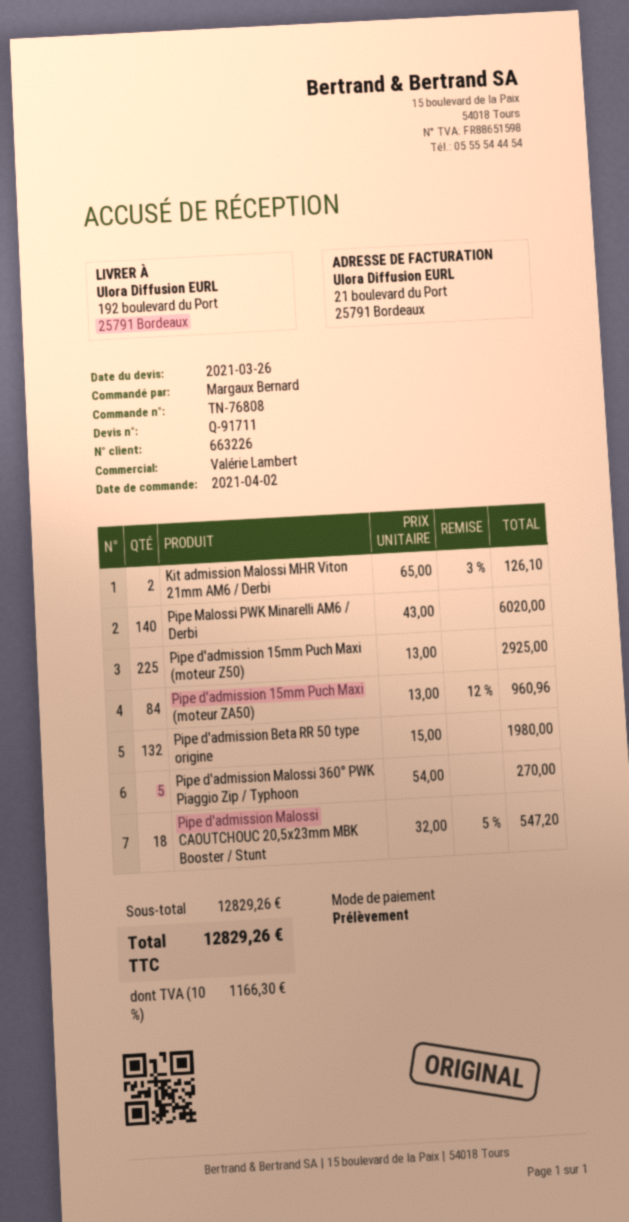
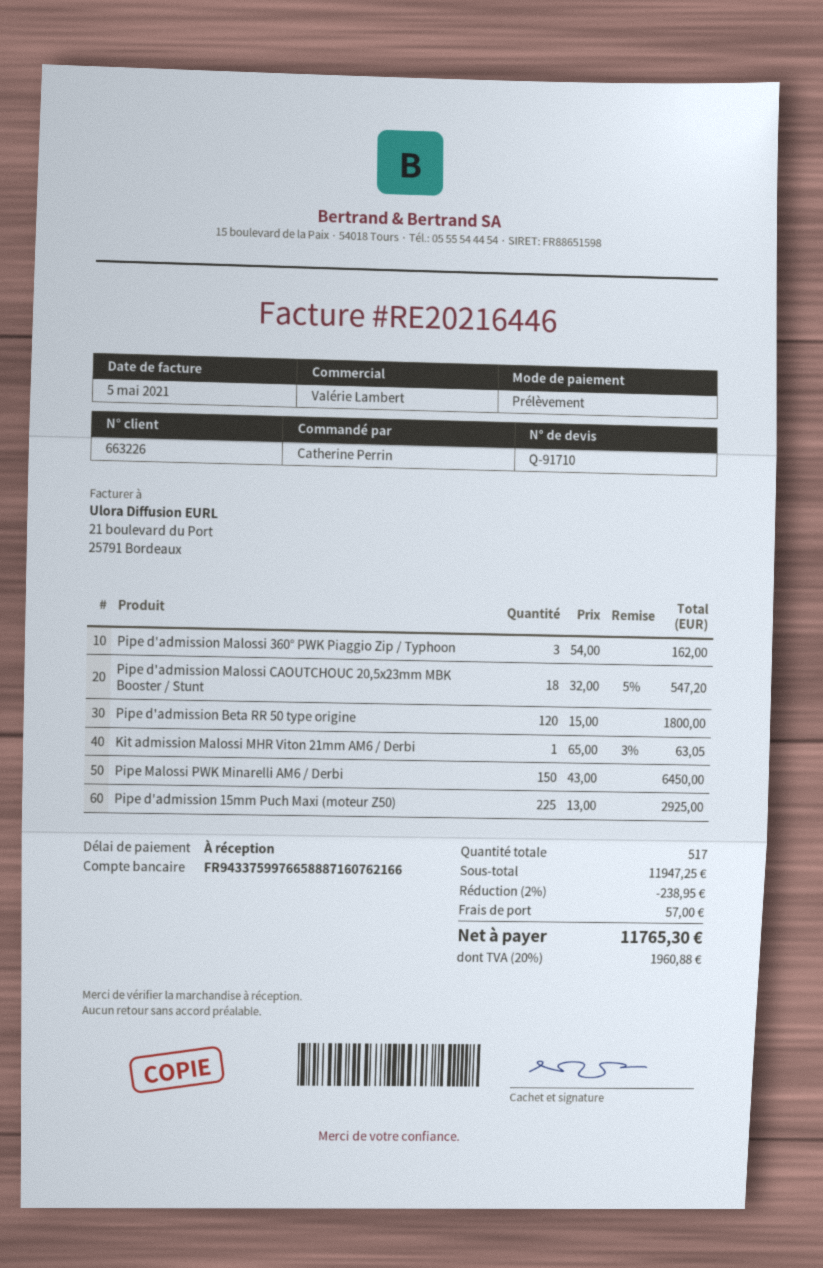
quote number: Q-91711 -> Q-91710
ordered by: Margaux Bernard -> Catherine Perrin
Kit admission Malossi MHR Viton 21mm AM6 / Derbi: 2 x 65.00 - 3% = 126.10 -> 1 x 65.00 - 3% = 63.05
Pipe Malossi PWK Minarelli AM6 / Derbi: 140 x 43.00 = 6020.00 -> 150 x 43.00 = 6450.00
Pipe d'admission 15mm Puch Maxi (moteur ZA50): 84 x 13.00 - 12% = 960.96 -> none
Pipe d'admission Beta RR 50 type origine: 132 x 15.00 = 1980.00 -> 120 x 15.00 = 1800.00
Pipe d'admission Malossi 360° PWK Piaggio Zip / Typhoon: 5 x 54.00 = 270.00 -> 3 x 54.00 = 162.00
subtotal: 12829.26 -> 11947.25
discount: none -> 2% = 238.95
shipping: none -> 57.00
tax: 10% = 1166.30 -> 20% = 1960.88
total: 12829.26 -> 11765.30

